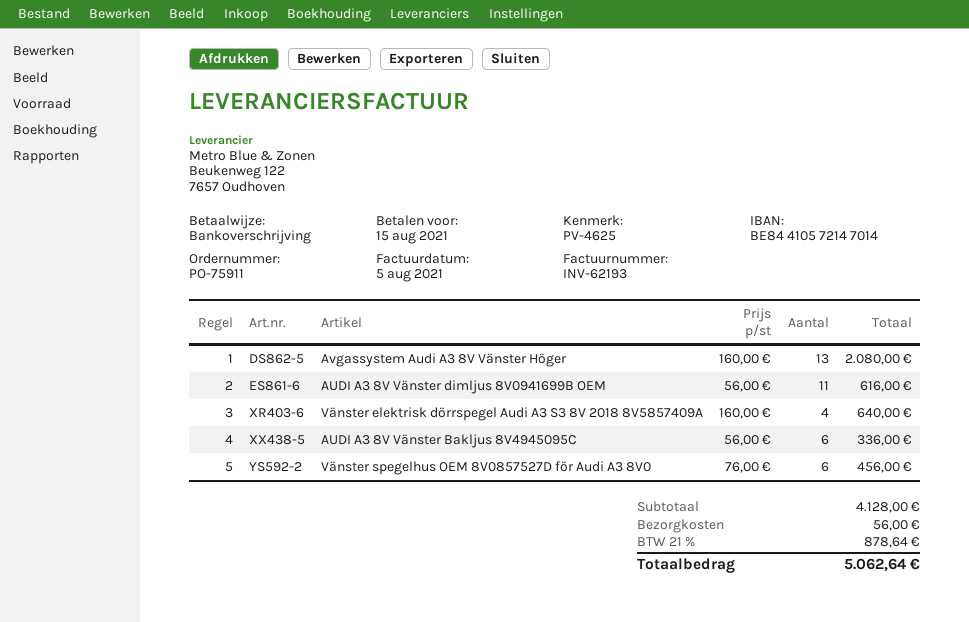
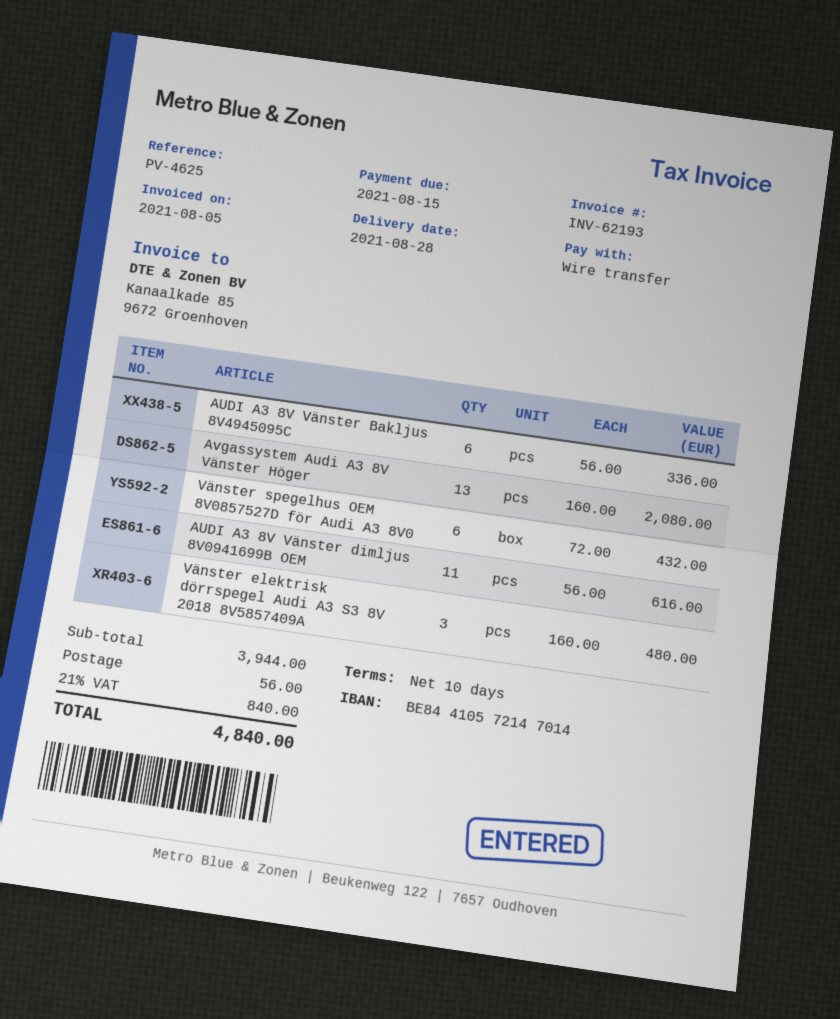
Vänster elektrisk dörrspegel Audi A3 S3 8V 2018 8V5857409A: 4 x 160.00 = 640.00 -> 3 x 160.00 = 480.00
Vänster spegelhus OEM 8V0857527D för Audi A3 8V0: 6 x 76.00 = 456.00 -> 6 x 72.00 = 432.00
subtotal: 4128.00 -> 3944.00
tax: 21% = 878.64 -> 21% = 840.00
total: 5062.64 -> 4840.00

